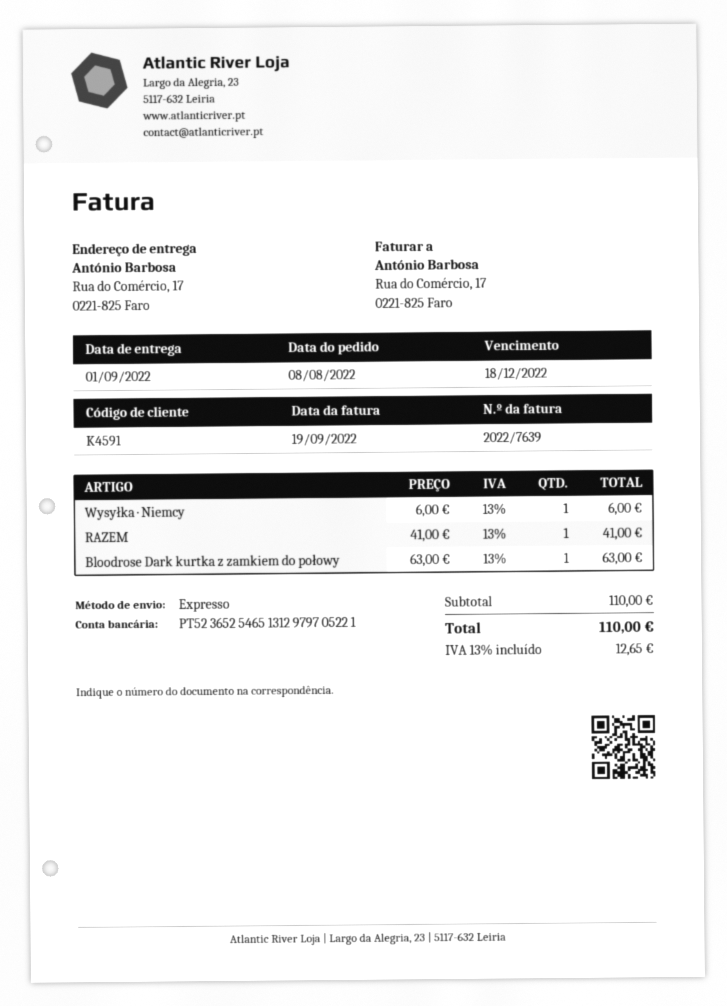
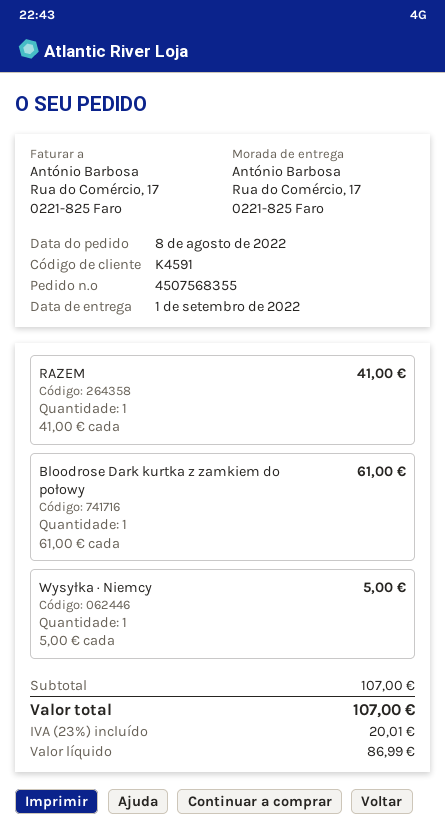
Wysyłka · Niemcy: 1 x 6.00 = 6.00 -> 1 x 5.00 = 5.00
Bloodrose Dark kurtka z zamkiem do połowy: 1 x 63.00 = 63.00 -> 1 x 61.00 = 61.00
subtotal: 110.00 -> 107.00
tax: 13% = 12.65 -> 23% = 20.01
total: 110.00 -> 107.00

